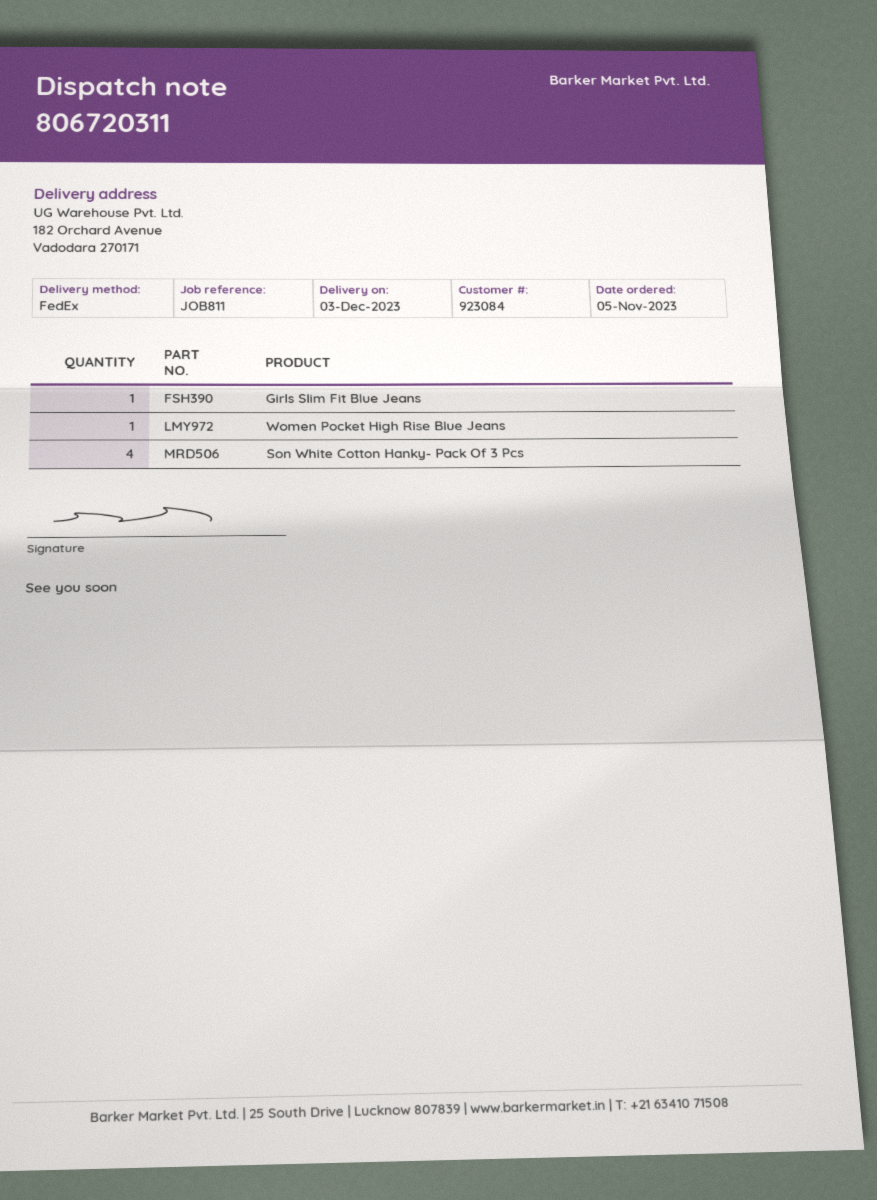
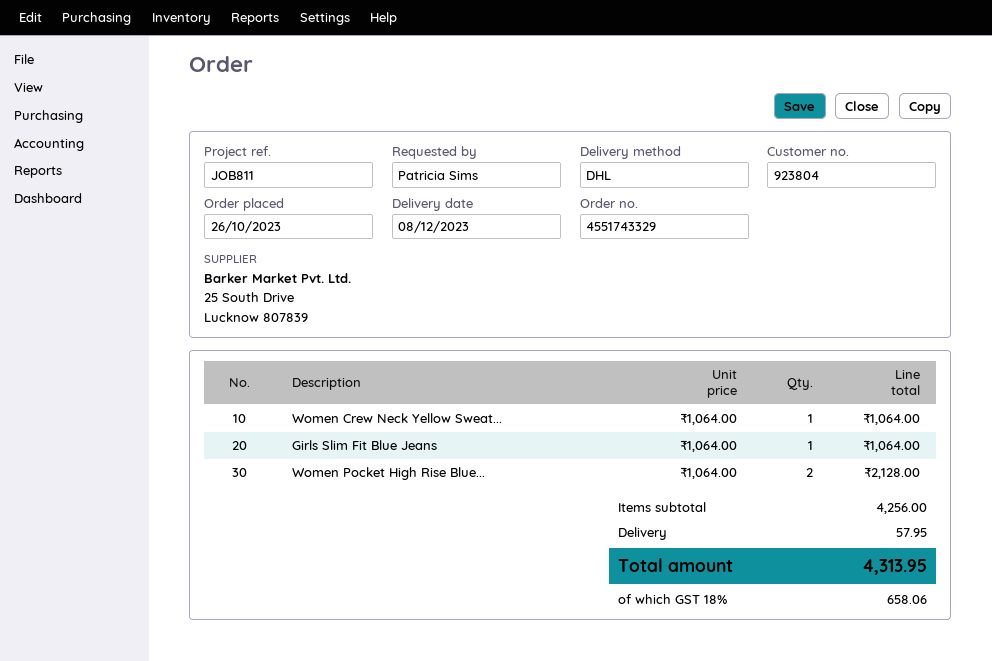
order date: 2023-11-05 -> 2023-10-26
delivery date: 2023-12-03 -> 2023-12-08
customer number: 923084 -> 923804
shipping method: FedEx -> DHL
Women Pocket High Rise Blue Jeans: 1 -> 2
Son White Cotton Hanky- Pack Of 3 Pcs: 4 -> none
Women Crew Neck Yellow Sweat...: none -> 1

